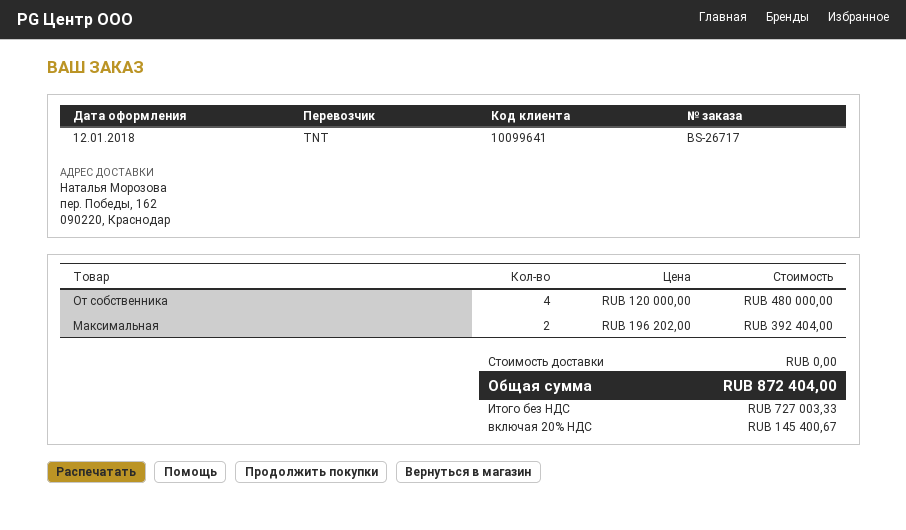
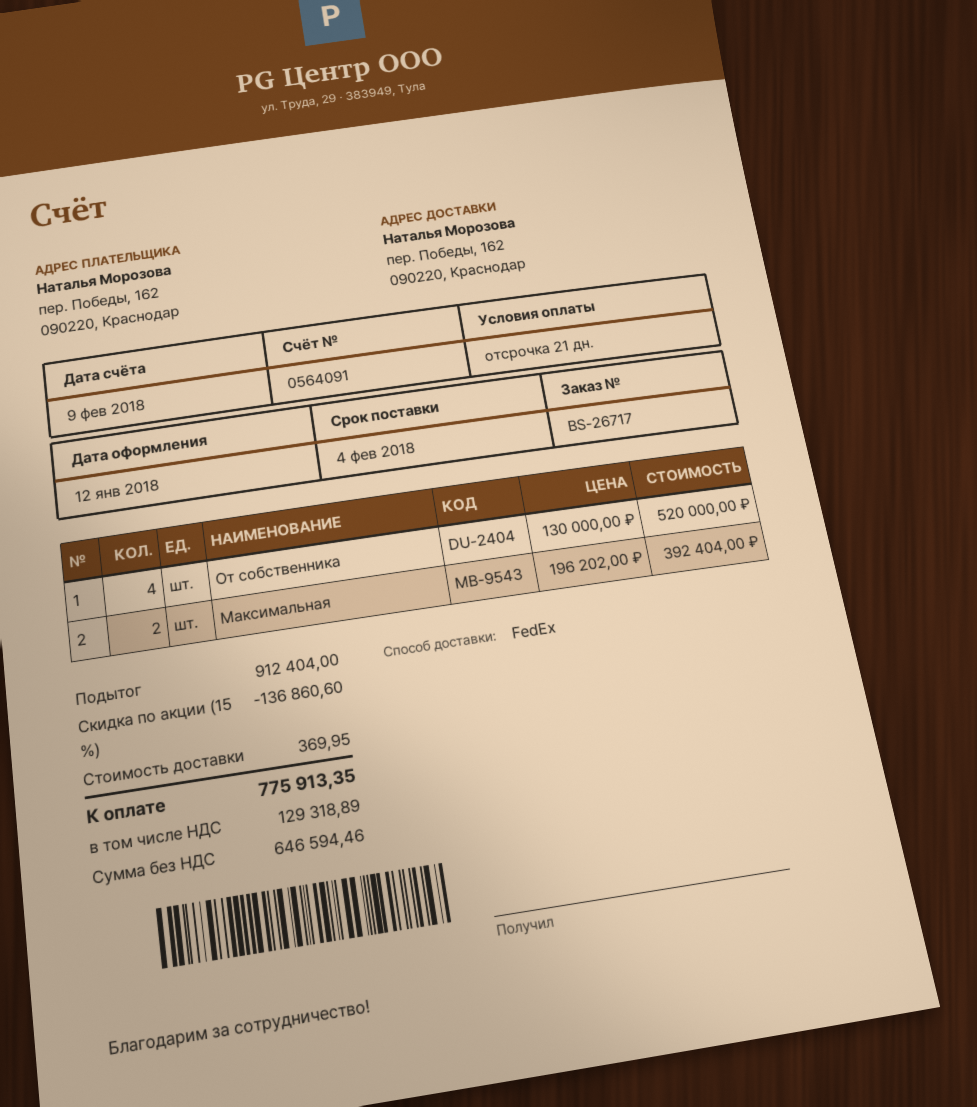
shipping method: TNT -> FedEx
От собственника: 4 x 120000.00 = 480000.00 -> 4 x 130000.00 = 520000.00
discount: none -> 15% = 136860.60
shipping: 0.00 -> 369.95
net: 727003.33 -> 646594.46
tax: 145400.67 -> 129318.89
total: 872404.00 -> 775913.35

